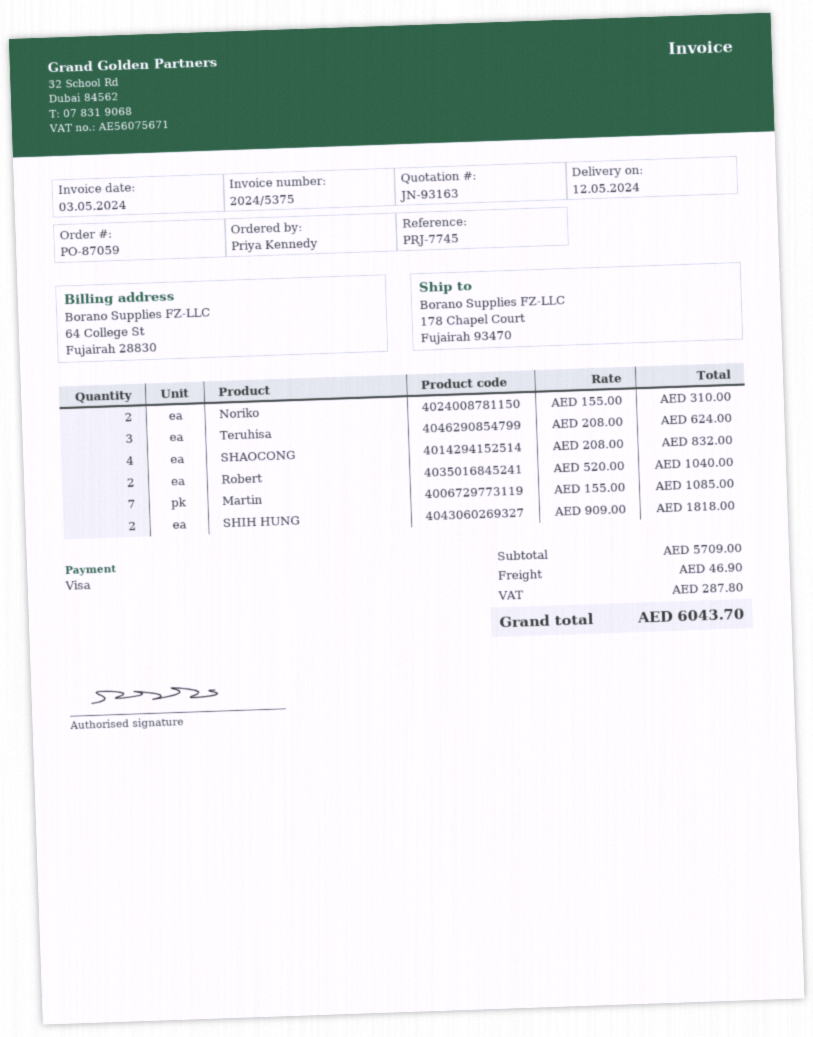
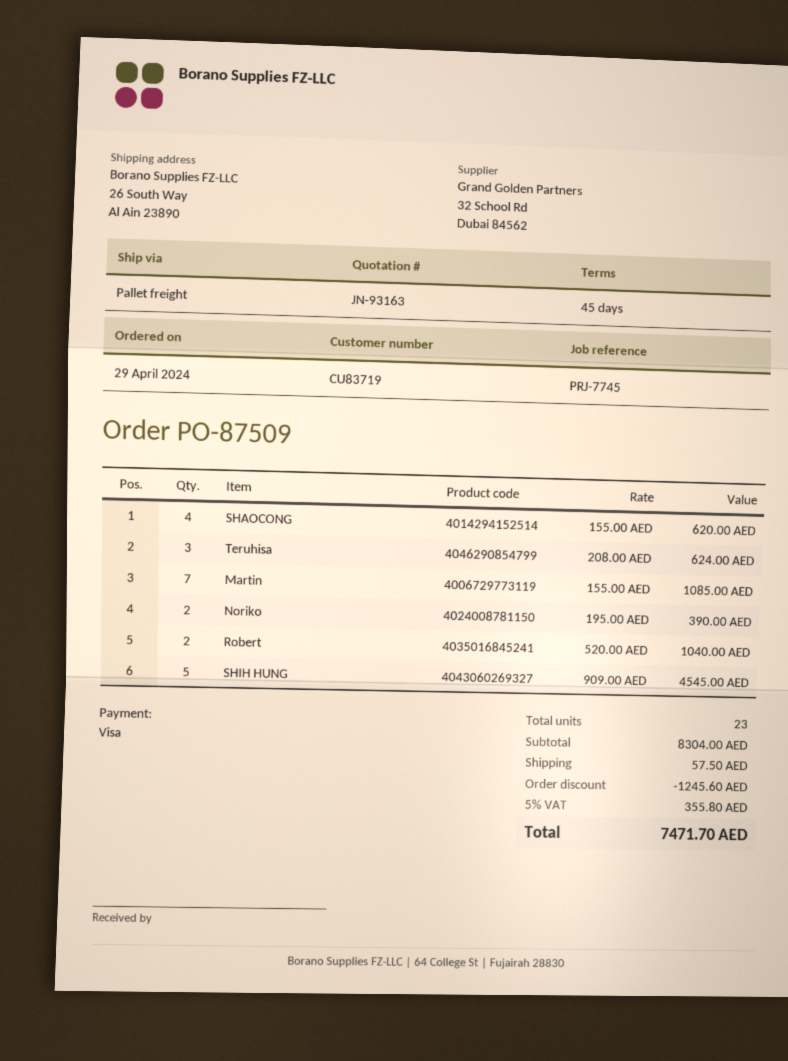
order number: PO-87059 -> PO-87509
ship to: 178 Chapel Court, Fujairah 93470 -> 26 South Way, Al Ain 23890
Noriko: 2 x 155.00 = 310.00 -> 2 x 195.00 = 390.00
SHAOCONG: 4 x 208.00 = 832.00 -> 4 x 155.00 = 620.00
SHIH HUNG: 2 x 909.00 = 1818.00 -> 5 x 909.00 = 4545.00
subtotal: 5709.00 -> 8304.00
discount: none -> 1245.60
shipping: 46.90 -> 57.50
tax: 287.80 -> 355.80
total: 6043.70 -> 7471.70

